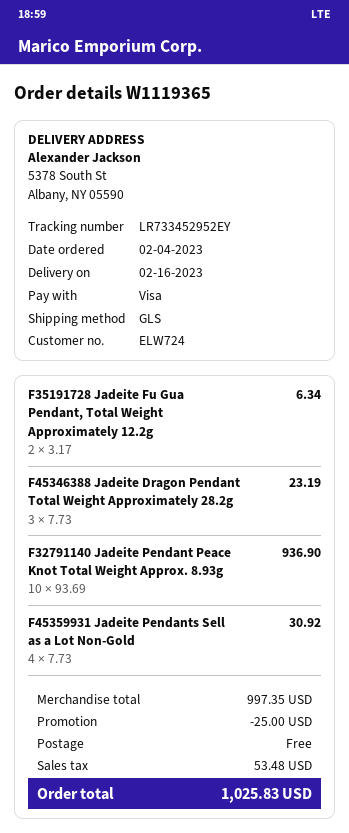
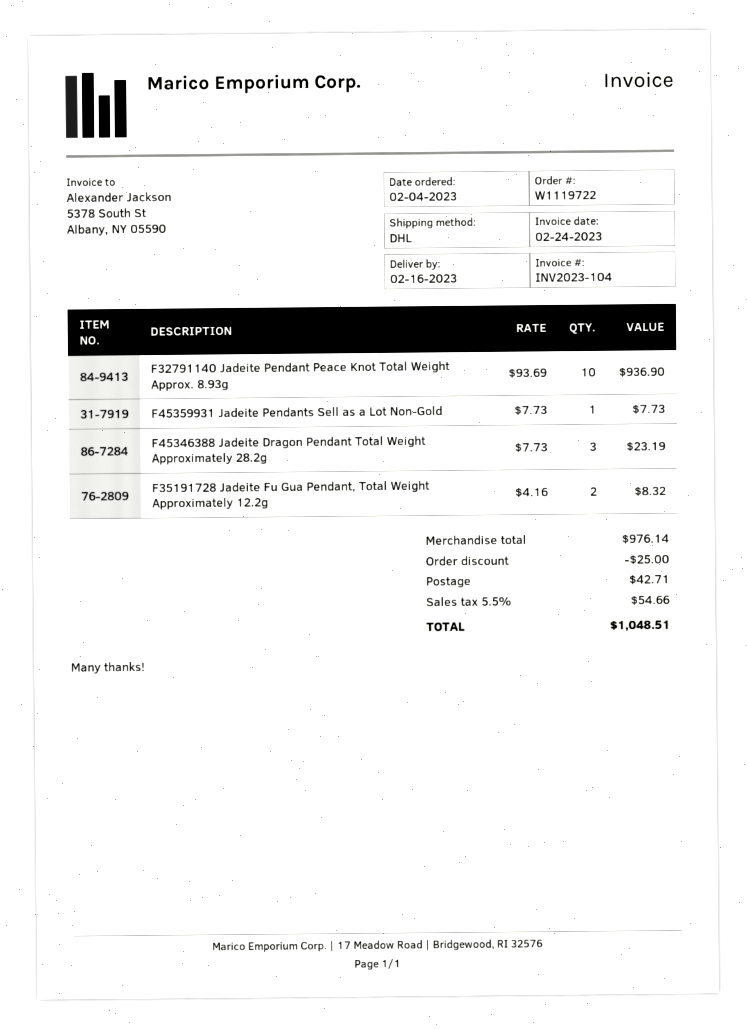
order number: W1119365 -> W1119722
shipping method: GLS -> DHL
F35191728 Jadeite Fu Gua Pendant, Total Weight Approximately 12.2g: 2 x 3.17 = 6.34 -> 2 x 4.16 = 8.32
F45359931 Jadeite Pendants Sell as a Lot Non-Gold: 4 x 7.73 = 30.92 -> 1 x 7.73 = 7.73
subtotal: 997.35 -> 976.14
shipping: 0.00 -> 42.71
tax: 53.48 -> 54.66
total: 1025.83 -> 1048.51

